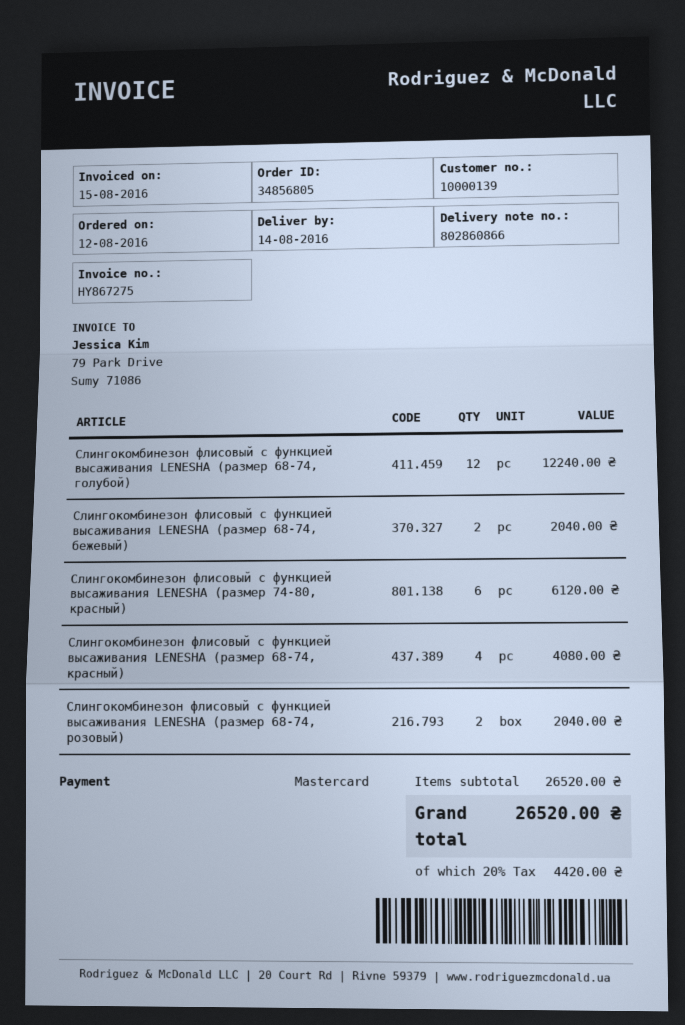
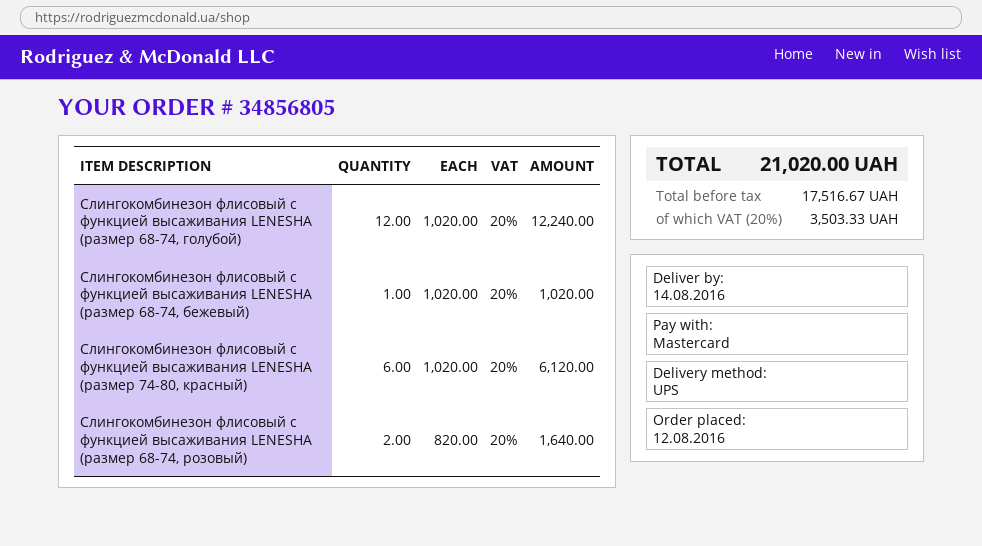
Слингокомбинезон флисовый с функцией высаживания LENESHA (размер 68-74, бежевый): 2 for 2040.00 -> 1 for 1020.00
Слингокомбинезон флисовый с функцией высаживания LENESHA (размер 68-74, красный): 4 for 4080.00 -> none
Слингокомбинезон флисовый с функцией высаживания LENESHA (размер 68-74, розовый): 2 for 2040.00 -> 2 for 1640.00
tax: 20% = 4420.00 -> 20% = 3503.33
total: 26520.00 -> 21020.00

